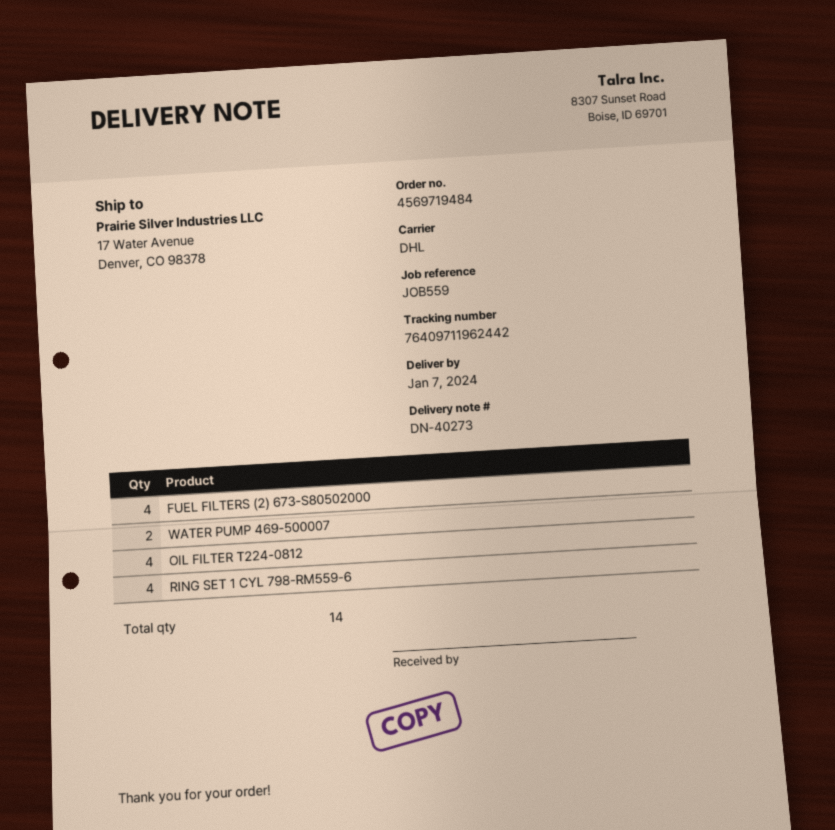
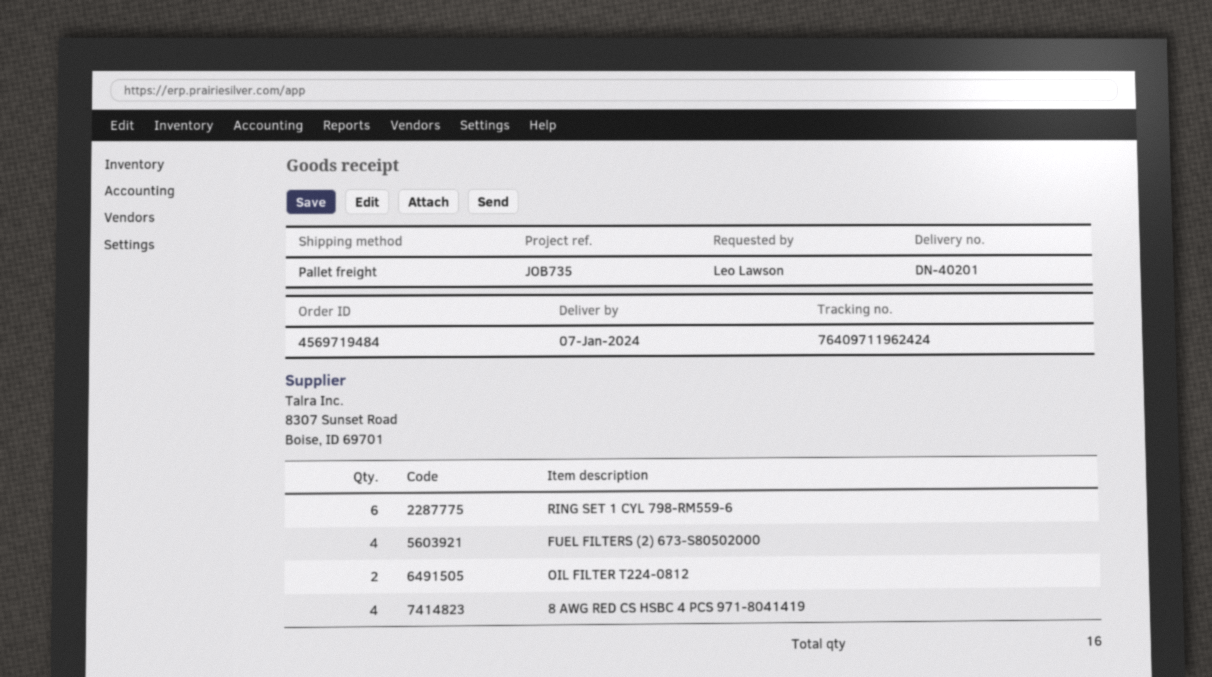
delivery note number: DN-40273 -> DN-40201
reference: JOB559 -> JOB735
shipping method: DHL -> pallet freight
tracking number: 76409711962442 -> 76409711962424
WATER PUMP 469-500007: 2 -> none
OIL FILTER T224-0812: 4 -> 2
RING SET 1 CYL 798-RM559-6: 4 -> 6
8 AWG RED CS HSBC 4 PCS 971-8041419: none -> 4
total quantity: 14 -> 16

